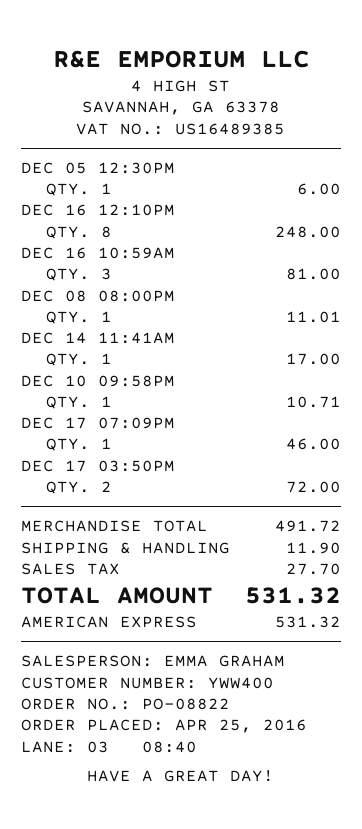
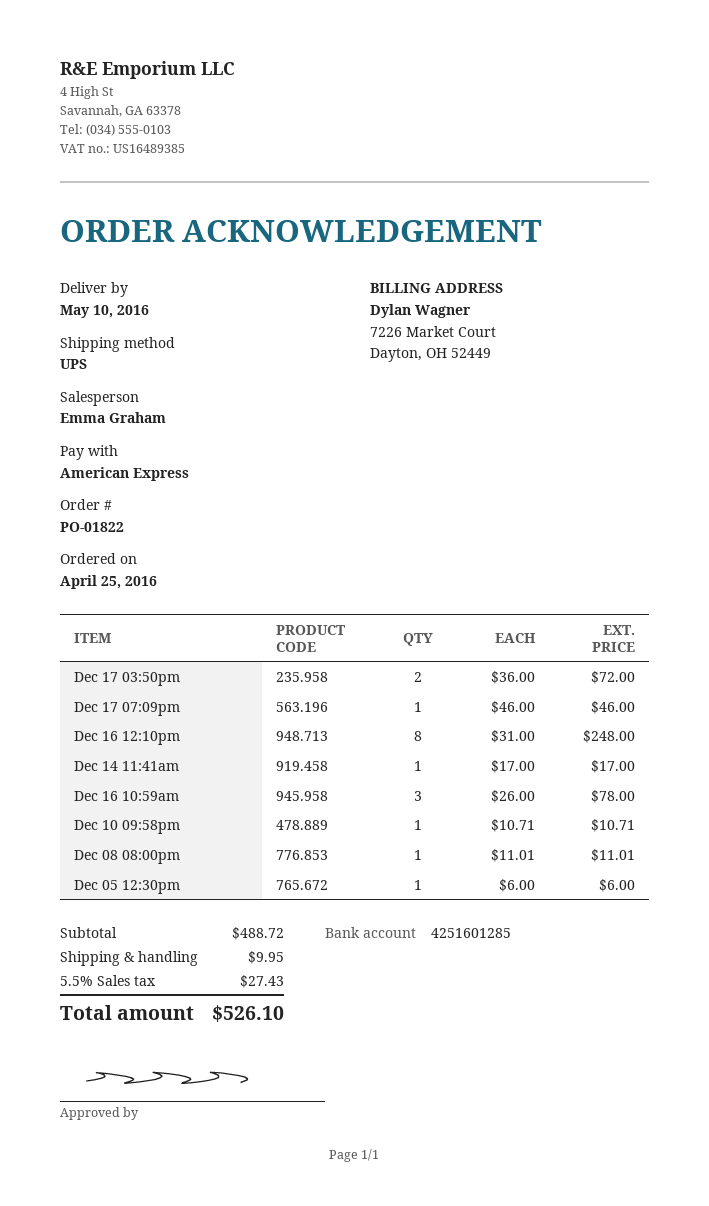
order number: PO-08822 -> PO-01822
DEC 16 10:59AM: 3 for 81.00 -> 3 for 78.00
subtotal: 491.72 -> 488.72
shipping: 11.90 -> 9.95
tax: 27.70 -> 27.43
total: 531.32 -> 526.10

